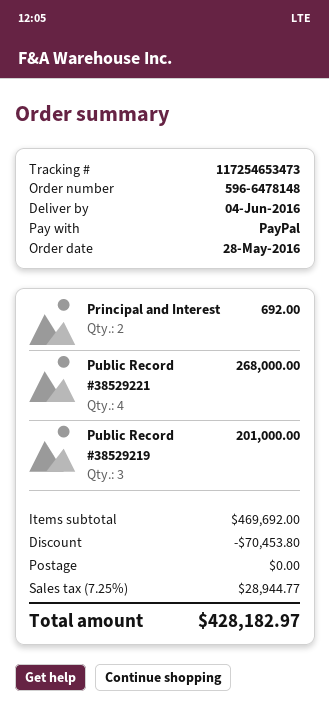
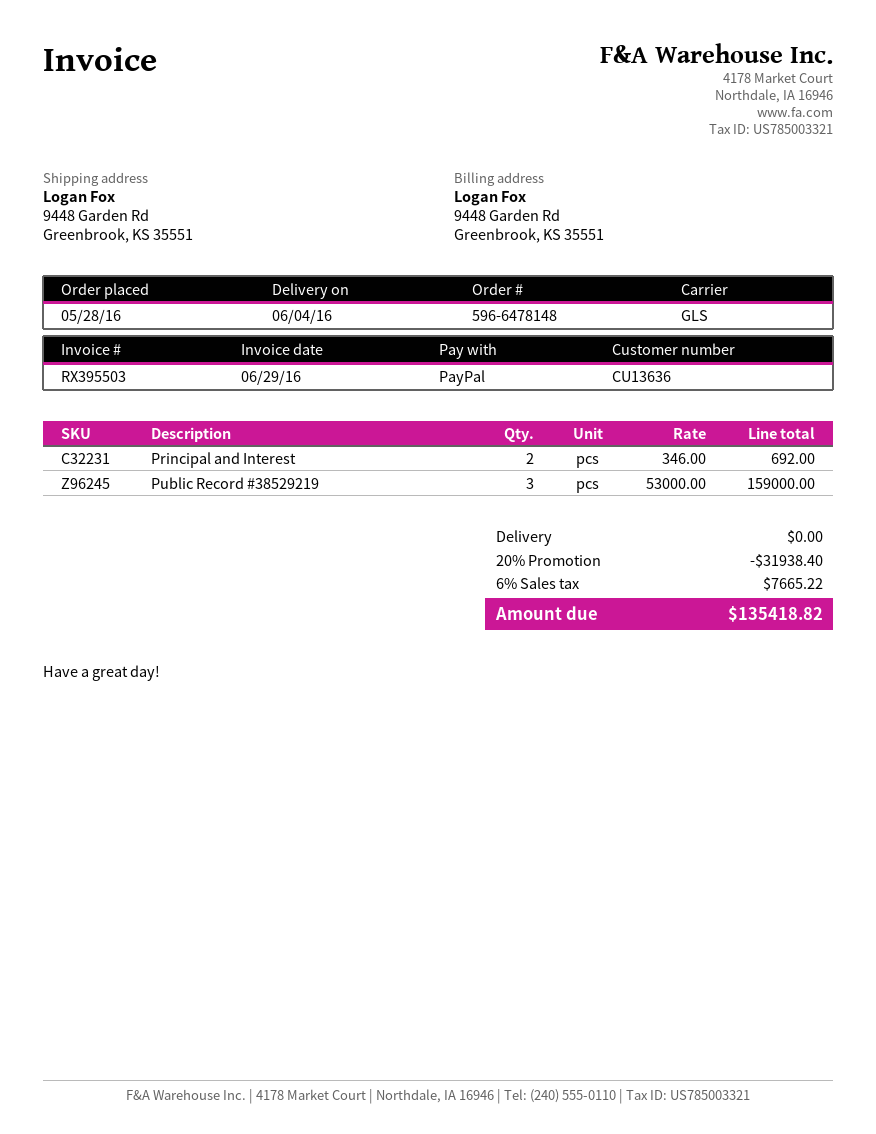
Public Record #38529221: 4 for 268000.00 -> none
Public Record #38529219: 3 for 201000.00 -> 3 for 159000.00
discount: 70453.80 -> 31938.40
tax: 7.25% = 28944.77 -> 6% = 7665.22
total: 428182.97 -> 135418.82

